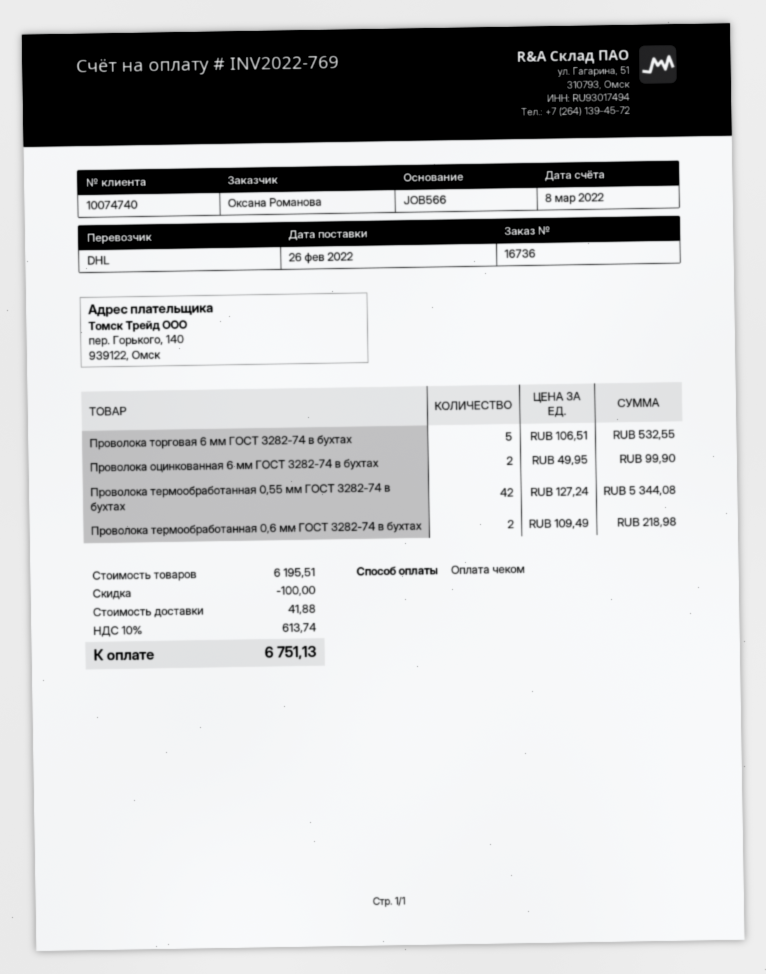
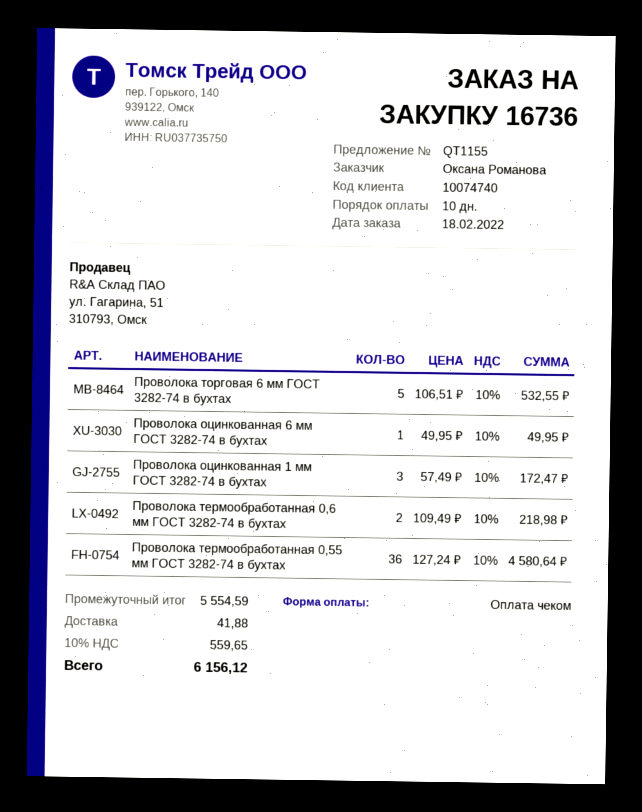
Проволока оцинкованная 6 мм ГОСТ 3282-74 в бухтах: 2 x 49.95 = 99.90 -> 1 x 49.95 = 49.95
Проволока термообработанная 0,55 мм ГОСТ 3282-74 в бухтах: 42 x 127.24 = 5344.08 -> 36 x 127.24 = 4580.64
Проволока оцинкованная 1 мм ГОСТ 3282-74 в бухтах: none -> 3 x 57.49 = 172.47
subtotal: 6195.51 -> 5554.59
discount: 100.00 -> none
tax: 10% = 613.74 -> 10% = 559.65
total: 6751.13 -> 6156.12

